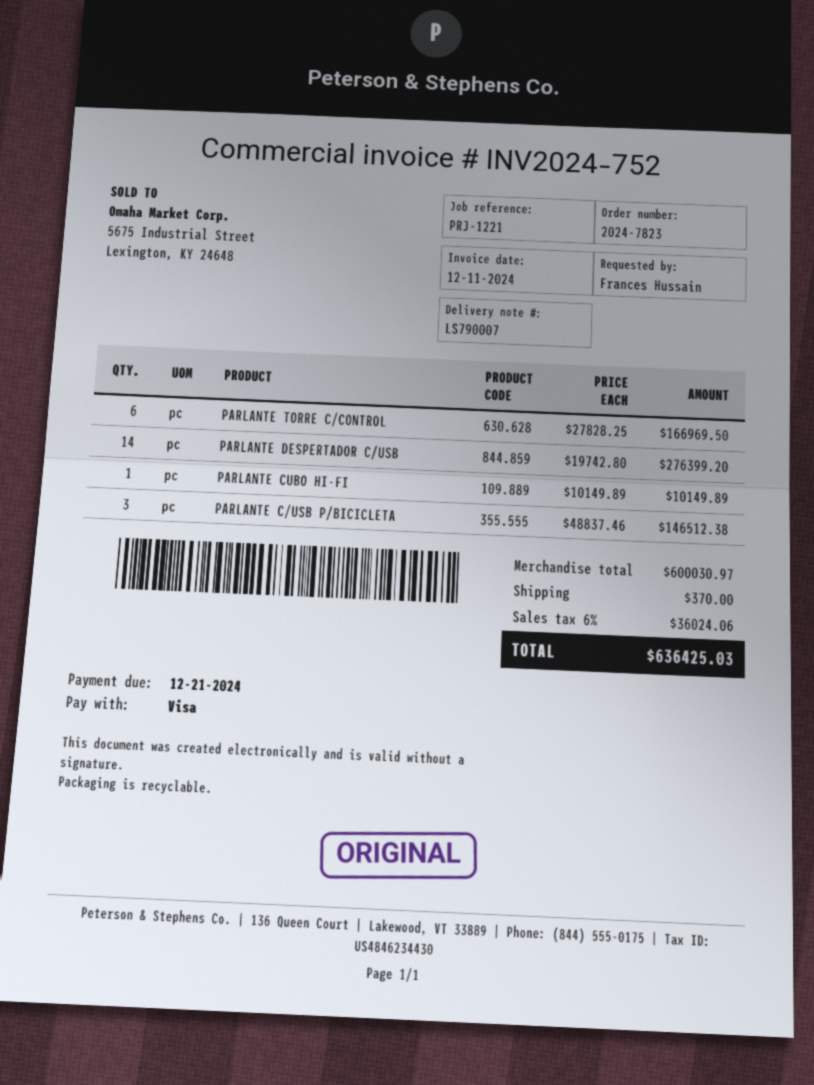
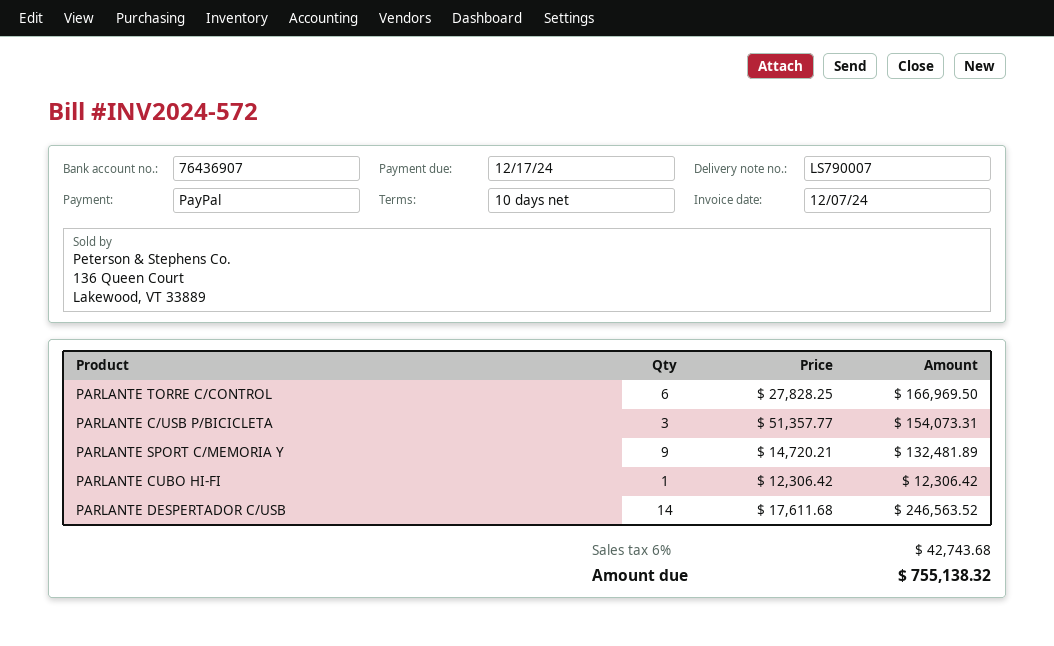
invoice number: INV2024-752 -> INV2024-572
invoice date: 2024-12-11 -> 2024-12-07
due date: 2024-12-21 -> 2024-12-17
payment method: Visa -> PayPal
PARLANTE DESPERTADOR C/USB: 14 x 19742.80 = 276399.20 -> 14 x 17611.68 = 246563.52
PARLANTE CUBO HI-FI: 1 x 10149.89 = 10149.89 -> 1 x 12306.42 = 12306.42
PARLANTE C/USB P/BICICLETA: 3 x 48837.46 = 146512.38 -> 3 x 51357.77 = 154073.31
PARLANTE SPORT C/MEMORIA Y: none -> 9 x 14720.21 = 132481.89
shipping: 370.00 -> none
tax: 6% = 36024.06 -> 6% = 42743.68
total: 636425.03 -> 755138.32

